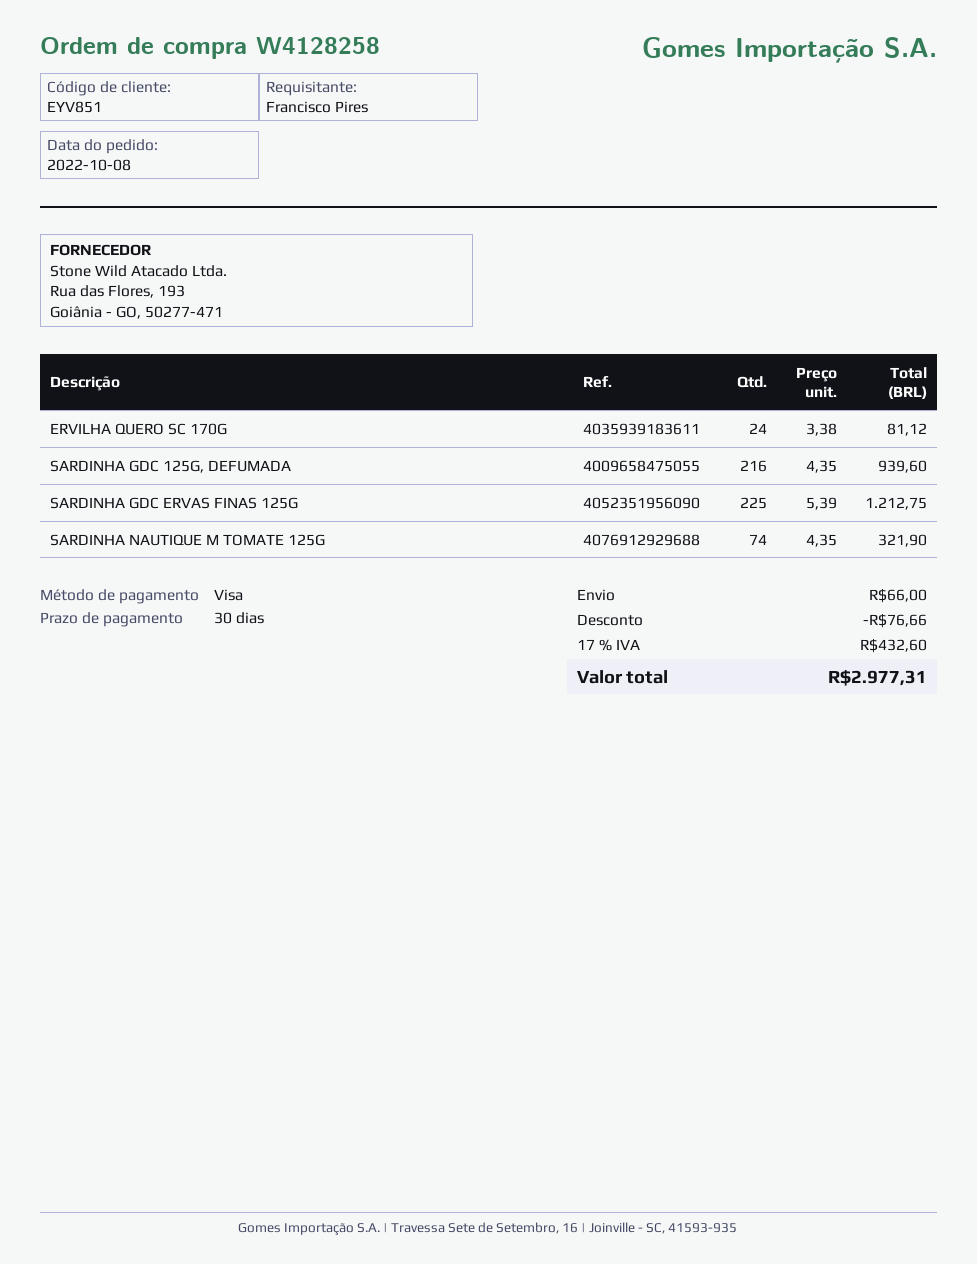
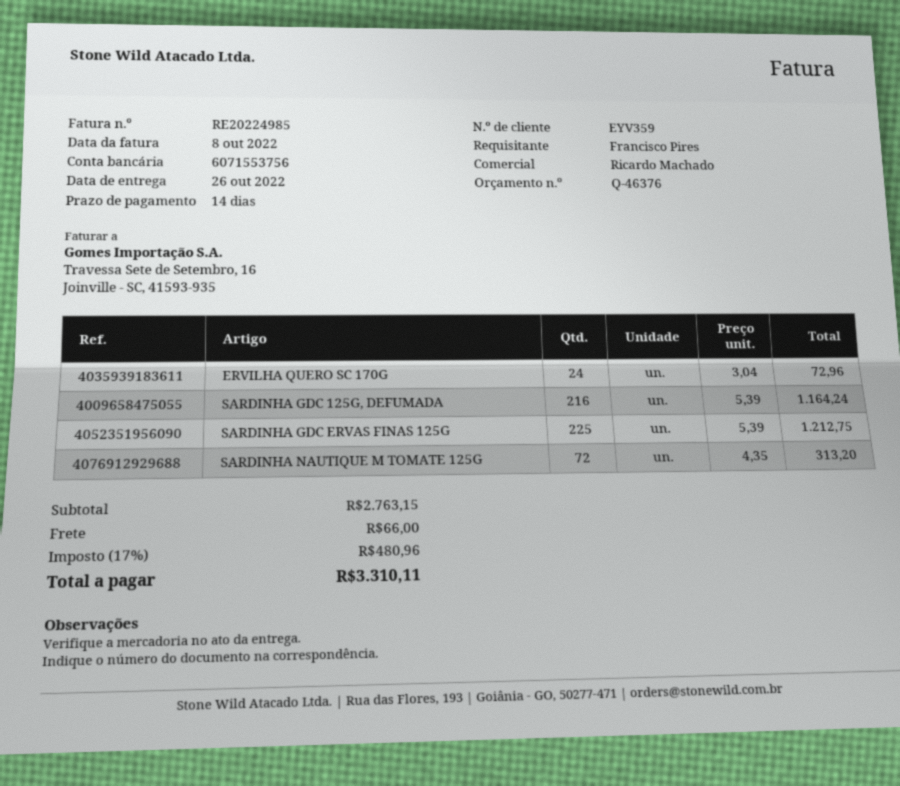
payment terms: 30 days -> 14 days
customer number: EYV851 -> EYV359
ERVILHA QUERO SC 170G: 24 x 3.38 = 81.12 -> 24 x 3.04 = 72.96
SARDINHA GDC 125G, DEFUMADA: 216 x 4.35 = 939.60 -> 216 x 5.39 = 1164.24
SARDINHA NAUTIQUE M TOMATE 125G: 74 x 4.35 = 321.90 -> 72 x 4.35 = 313.20
discount: 76.66 -> none
tax: 17% = 432.60 -> 17% = 480.96
total: 2977.31 -> 3310.11

